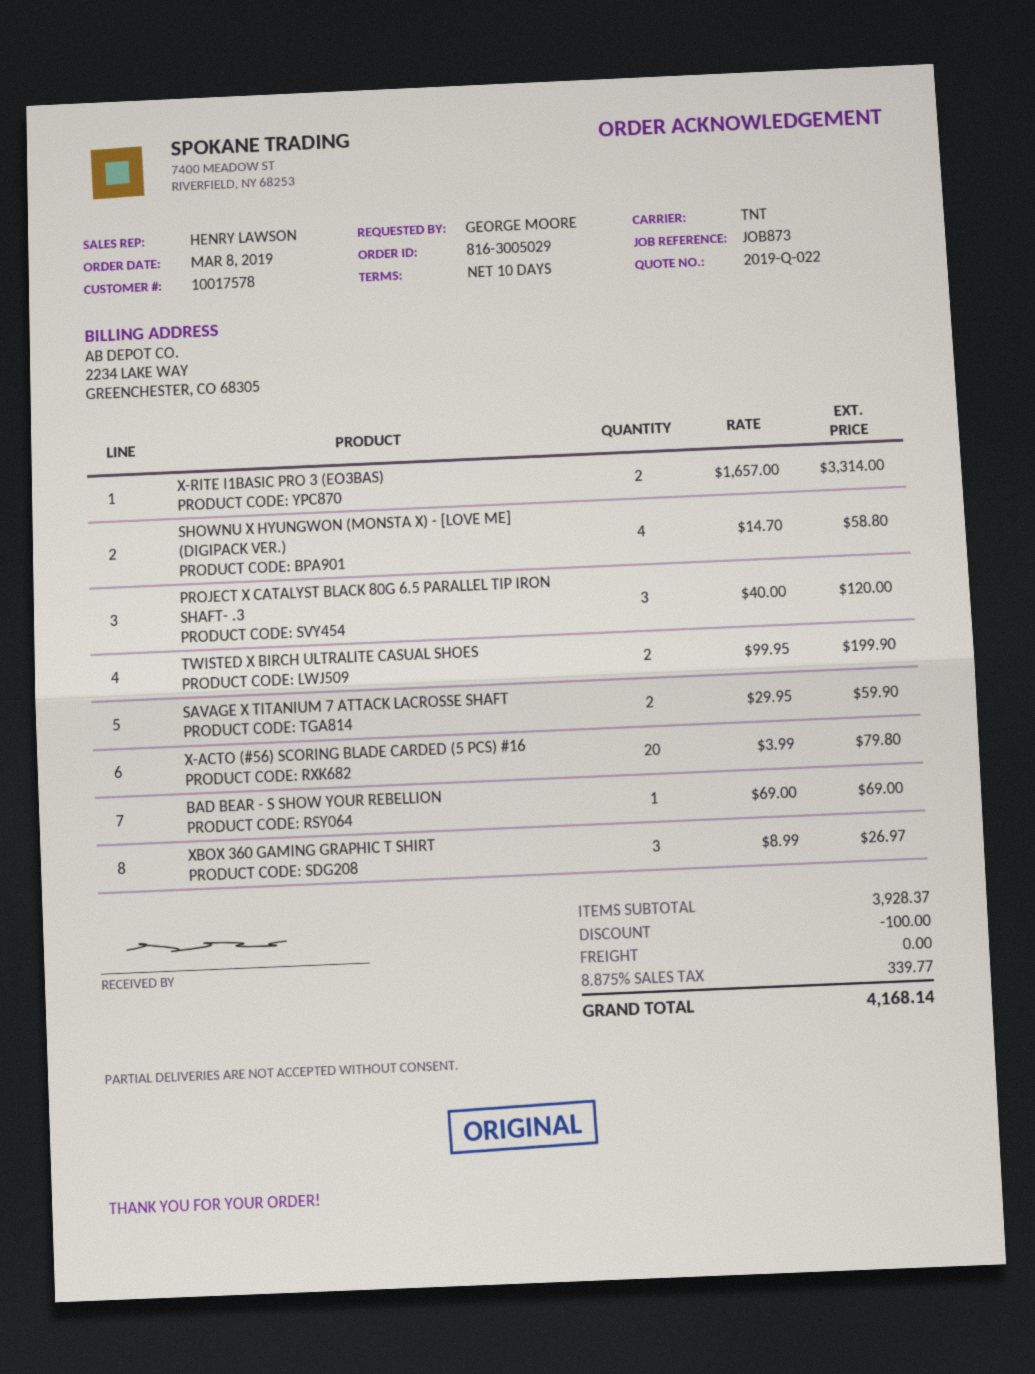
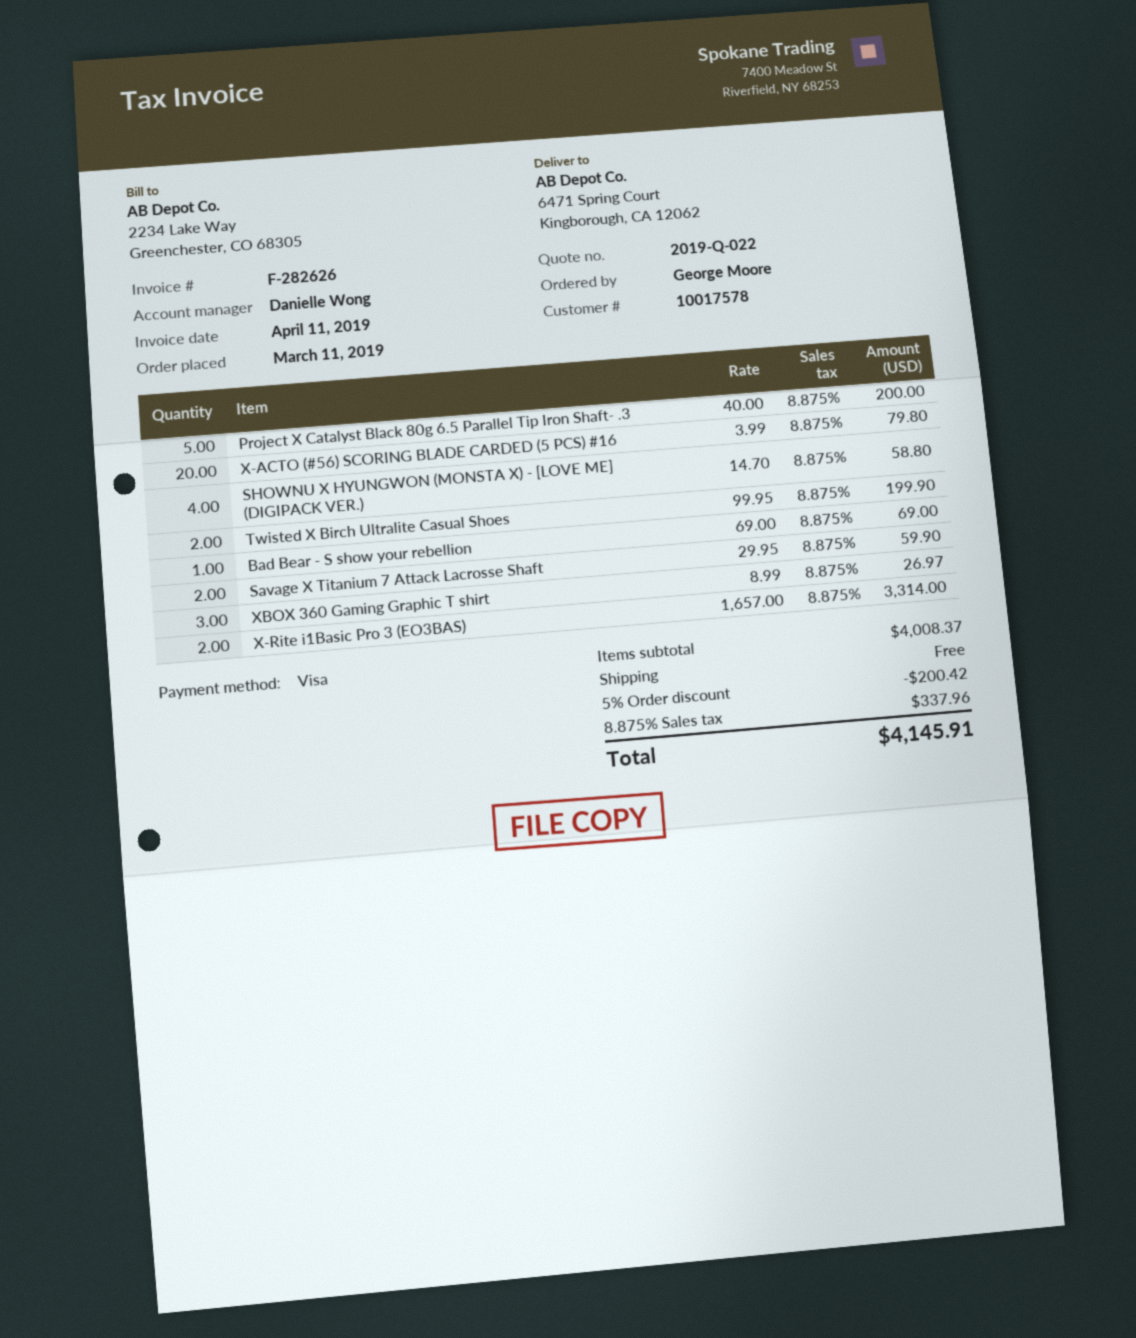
order date: 2019-03-08 -> 2019-03-11
sales rep: HENRY LAWSON -> Danielle Wong
PROJECT X CATALYST BLACK 80G 6.5 PARALLEL TIP IRON SHAFT- .3: 3 x 40.00 = 120.00 -> 5 x 40.00 = 200.00
subtotal: 3928.37 -> 4008.37
discount: 100.00 -> 200.42
tax: 8.875% = 339.77 -> 8.875% = 337.96
total: 4168.14 -> 4145.91

